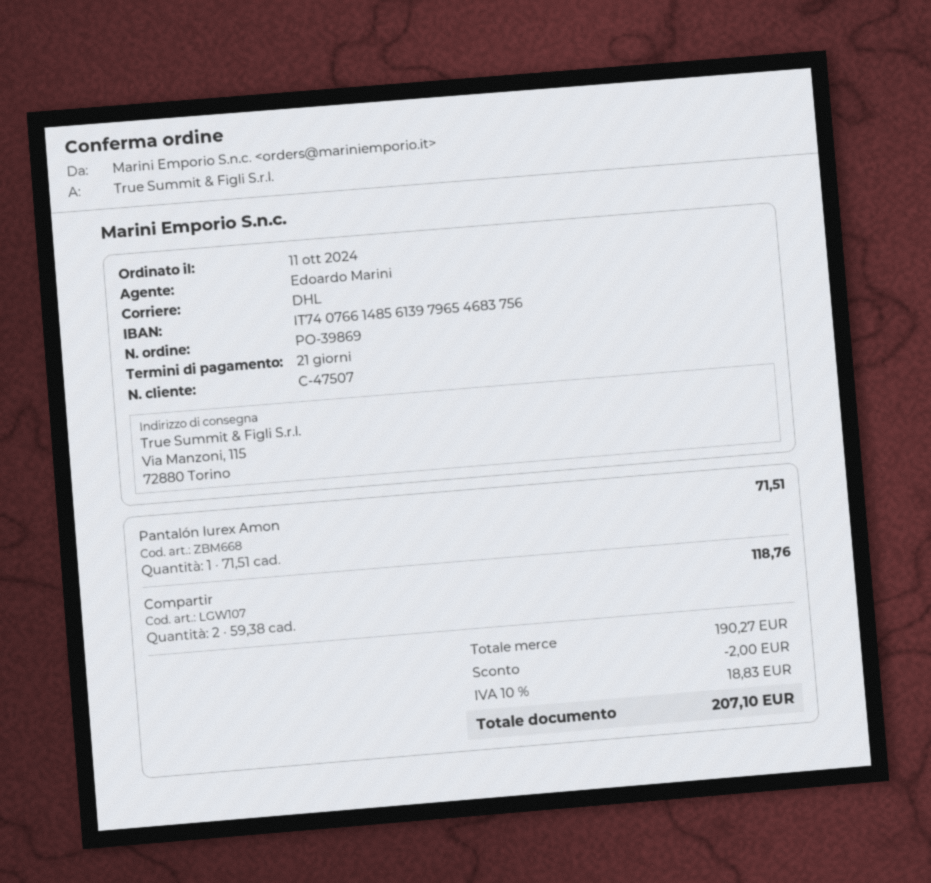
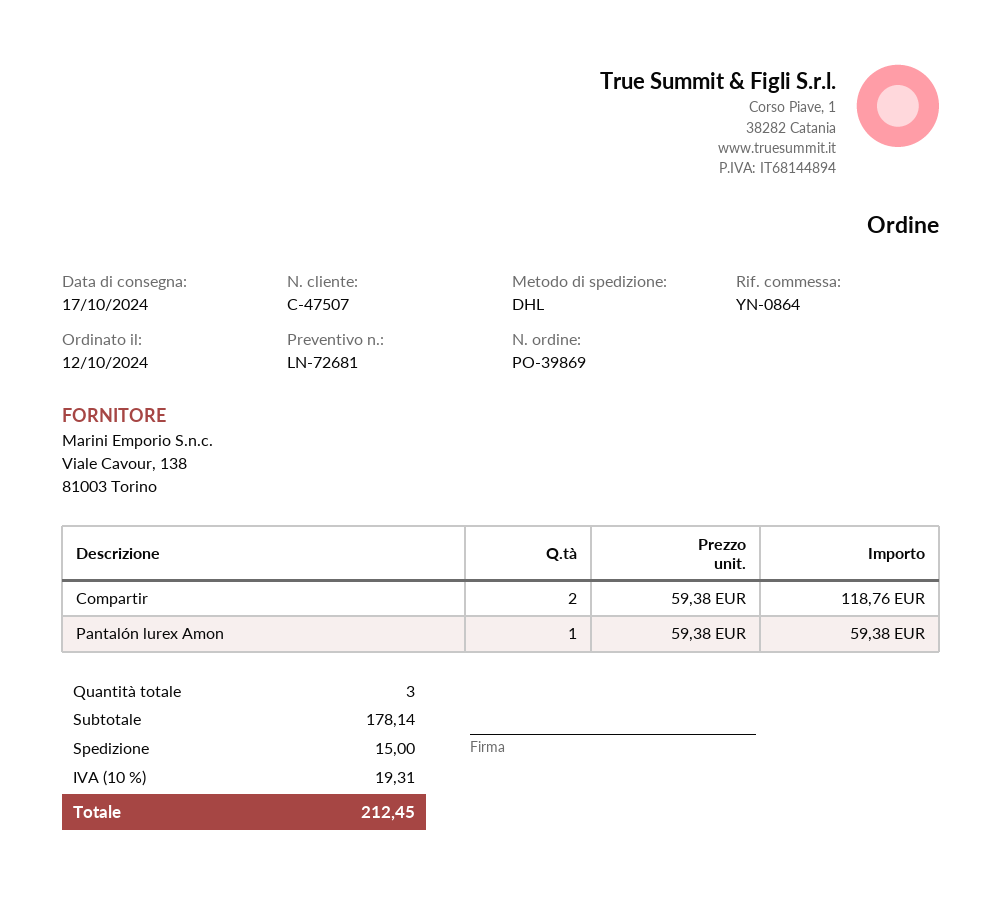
order date: 2024-10-11 -> 2024-10-12
Pantalón lurex Amon: 1 x 71.51 = 71.51 -> 1 x 59.38 = 59.38
subtotal: 190.27 -> 178.14
discount: 2.00 -> none
shipping: none -> 15.00
tax: 10% = 18.83 -> 10% = 19.31
total: 207.10 -> 212.45

